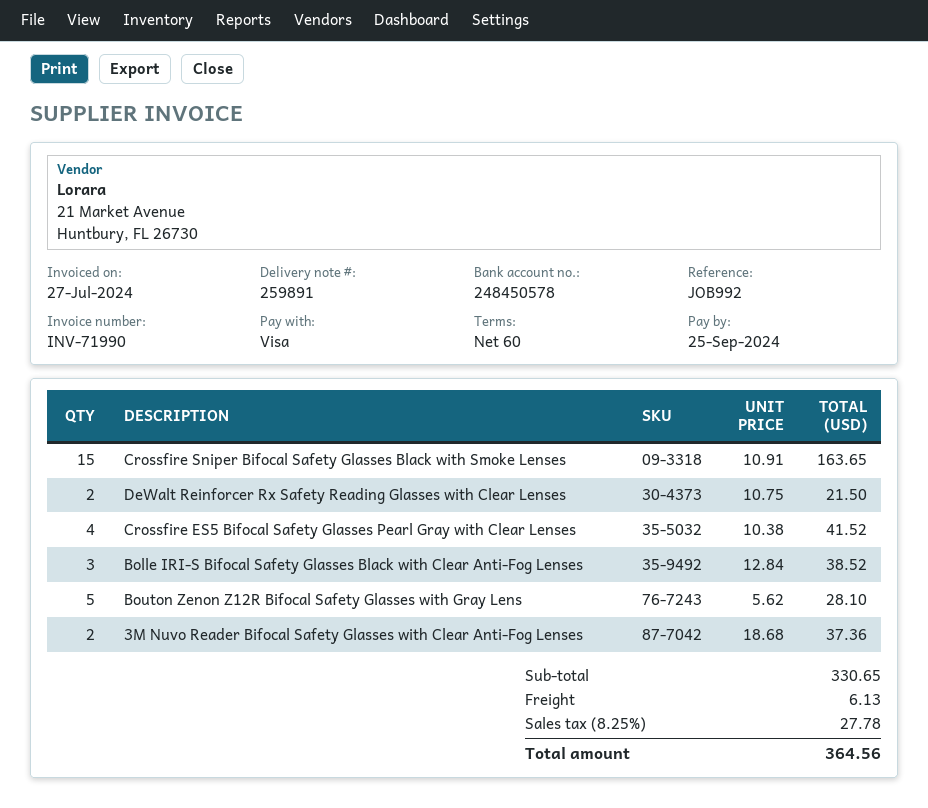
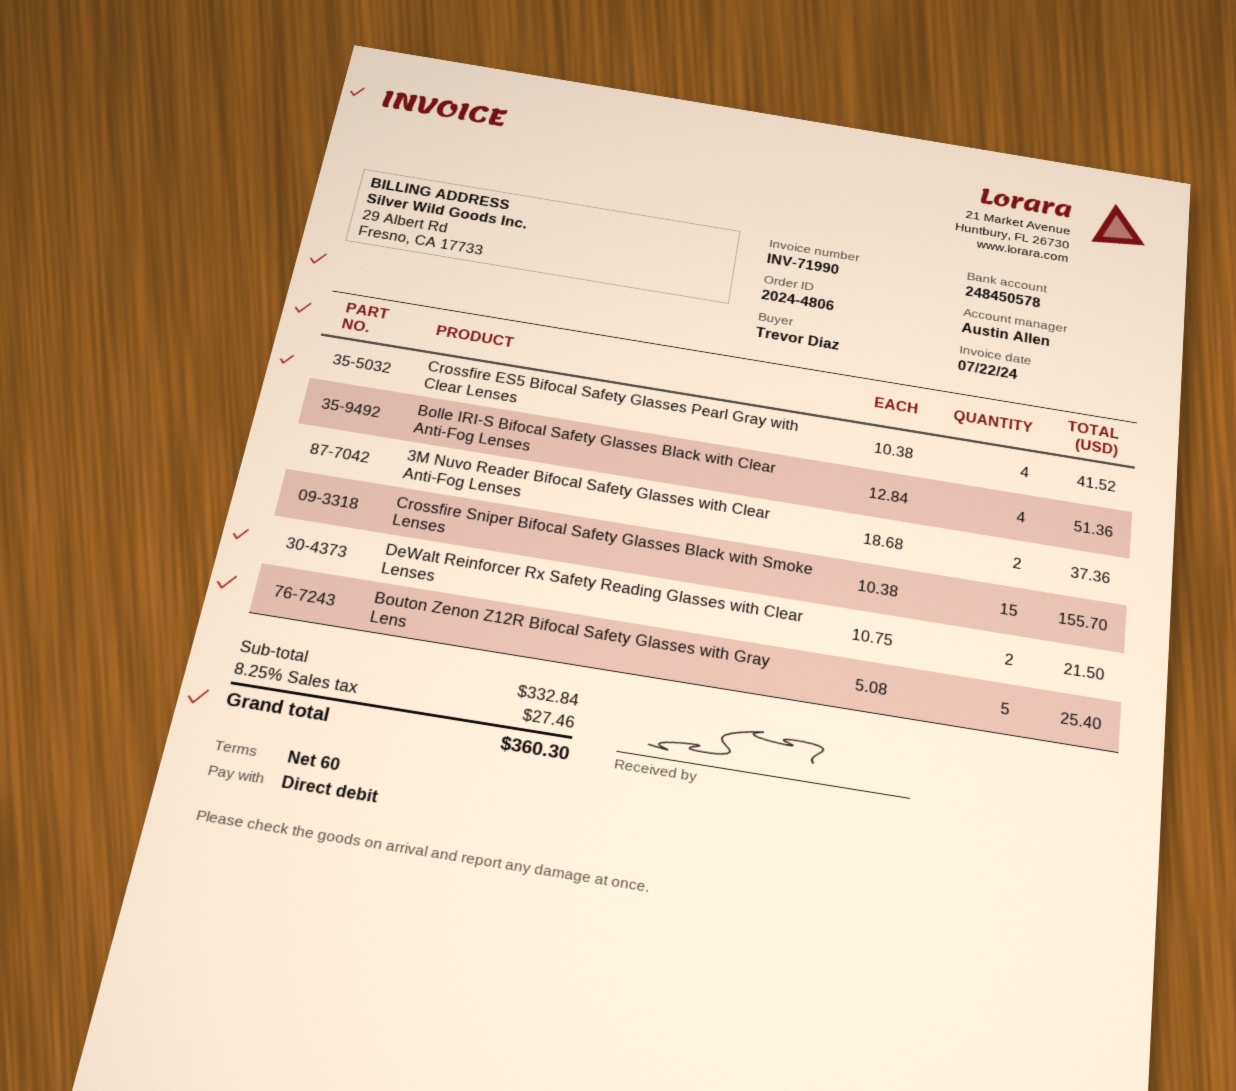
invoice date: 2024-07-27 -> 2024-07-22
payment method: Visa -> direct debit
Crossfire Sniper Bifocal Safety Glasses Black with Smoke Lenses: 15 x 10.91 = 163.65 -> 15 x 10.38 = 155.70
Bolle IRI-S Bifocal Safety Glasses Black with Clear Anti-Fog Lenses: 3 x 12.84 = 38.52 -> 4 x 12.84 = 51.36
Bouton Zenon Z12R Bifocal Safety Glasses with Gray Lens: 5 x 5.62 = 28.10 -> 5 x 5.08 = 25.40
subtotal: 330.65 -> 332.84
shipping: 6.13 -> none
tax: 8.25% = 27.78 -> 8.25% = 27.46
total: 364.56 -> 360.30

